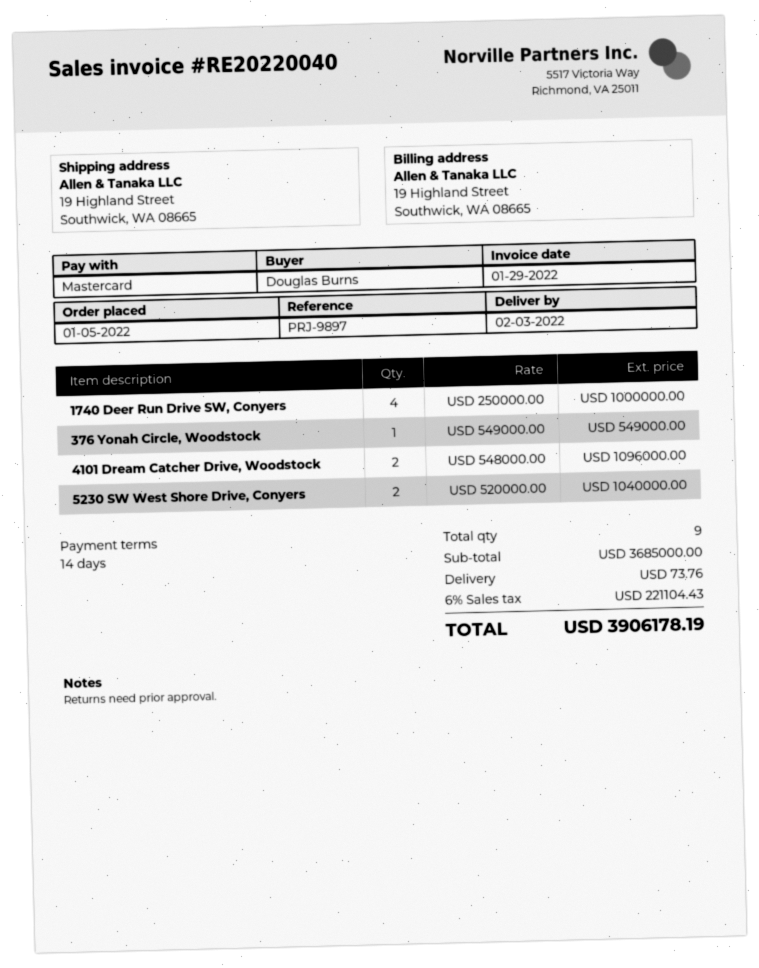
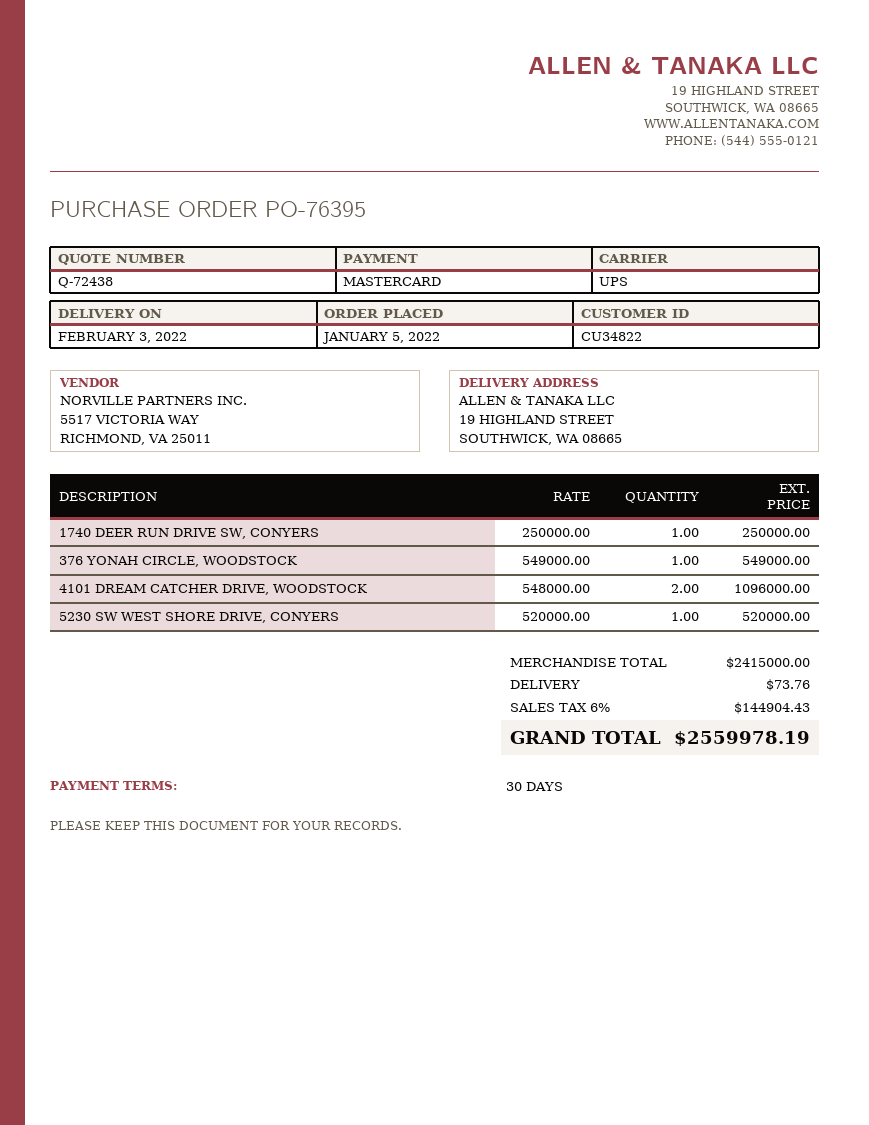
payment terms: 14 days -> 30 days
1740 Deer Run Drive SW, Conyers: 4 x 250000.00 = 1000000.00 -> 1 x 250000.00 = 250000.00
5230 SW West Shore Drive, Conyers: 2 x 520000.00 = 1040000.00 -> 1 x 520000.00 = 520000.00
subtotal: 3685000.00 -> 2415000.00
tax: 6% = 221104.43 -> 6% = 144904.43
total: 3906178.19 -> 2559978.19

